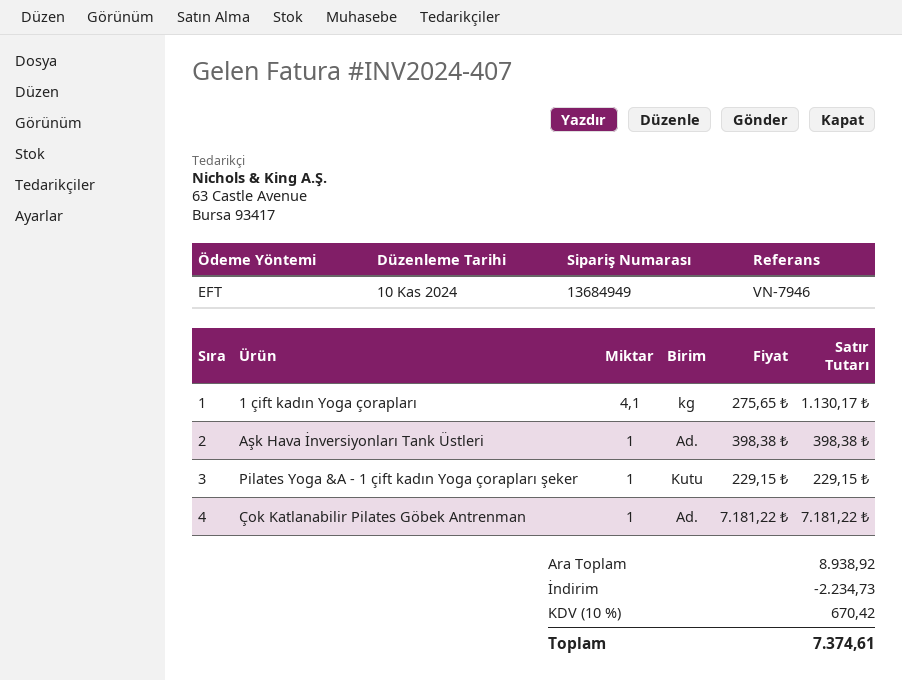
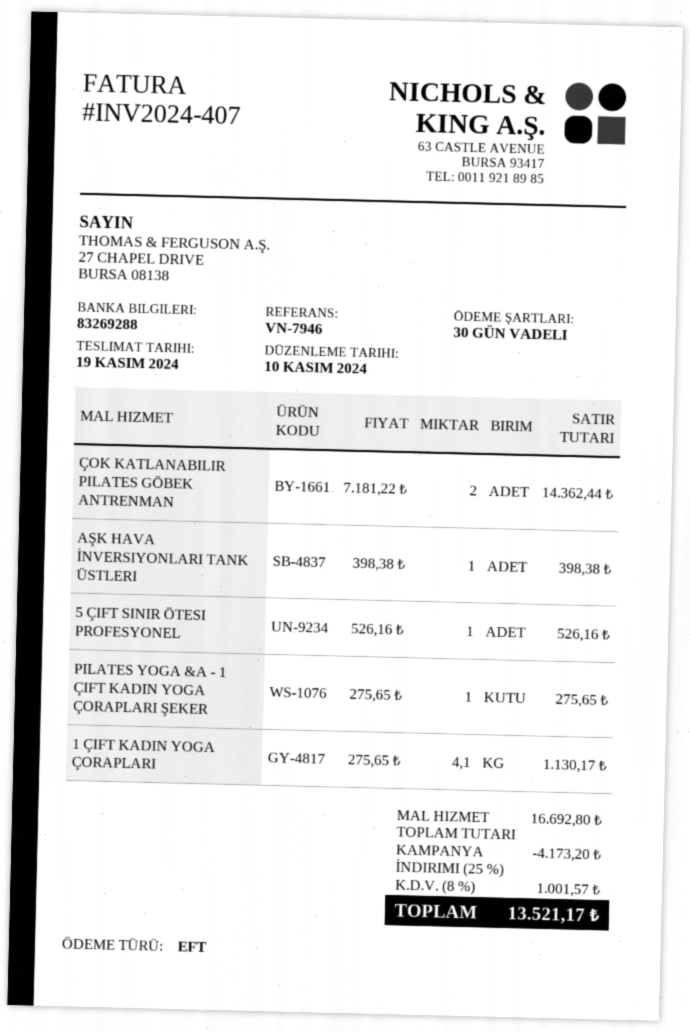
Pilates Yoga &A - 1 çift kadın Yoga çorapları şeker: 1 x 229.15 = 229.15 -> 1 x 275.65 = 275.65
Çok Katlanabilir Pilates Göbek Antrenman: 1 x 7181.22 = 7181.22 -> 2 x 7181.22 = 14362.44
5 ÇIFT SINIR ÖTESI PROFESYONEL: none -> 1 x 526.16 = 526.16
subtotal: 8938.92 -> 16692.80
discount: 2234.73 -> 4173.20
tax: 10% = 670.42 -> 8% = 1001.57
total: 7374.61 -> 13521.17

